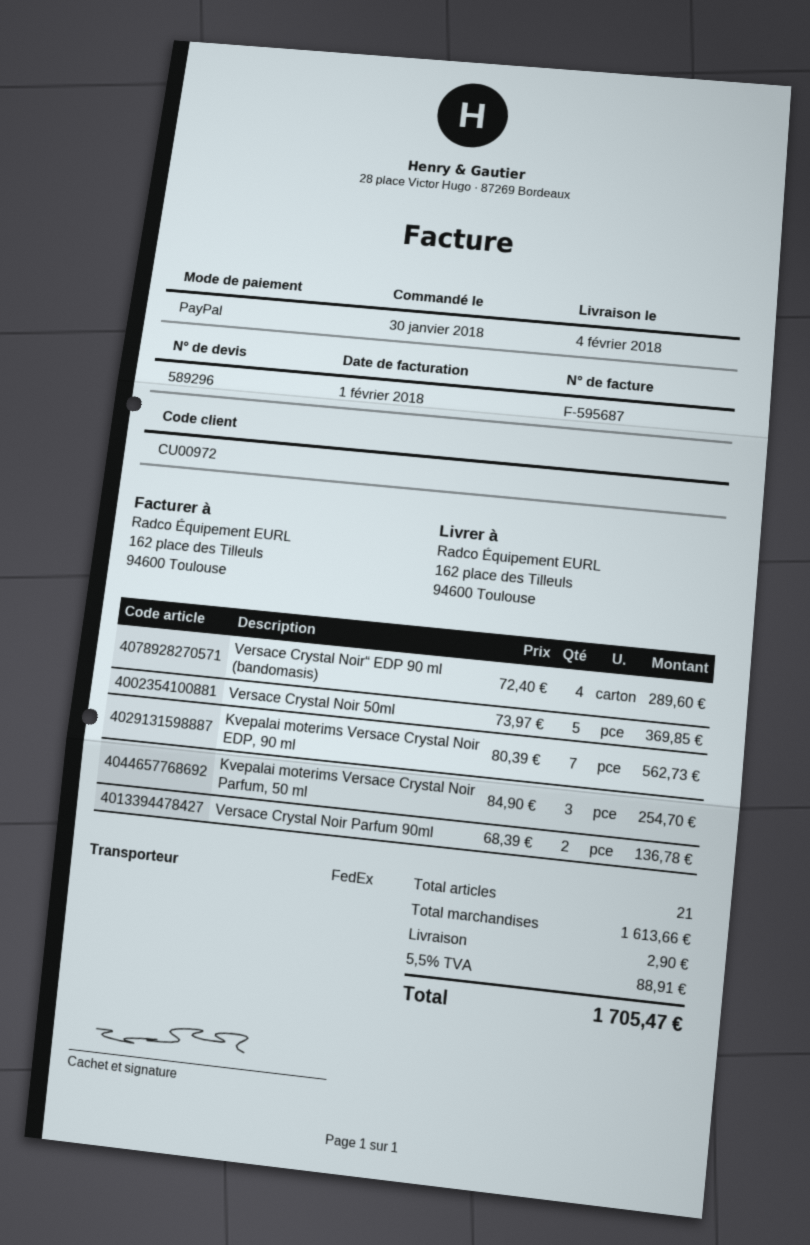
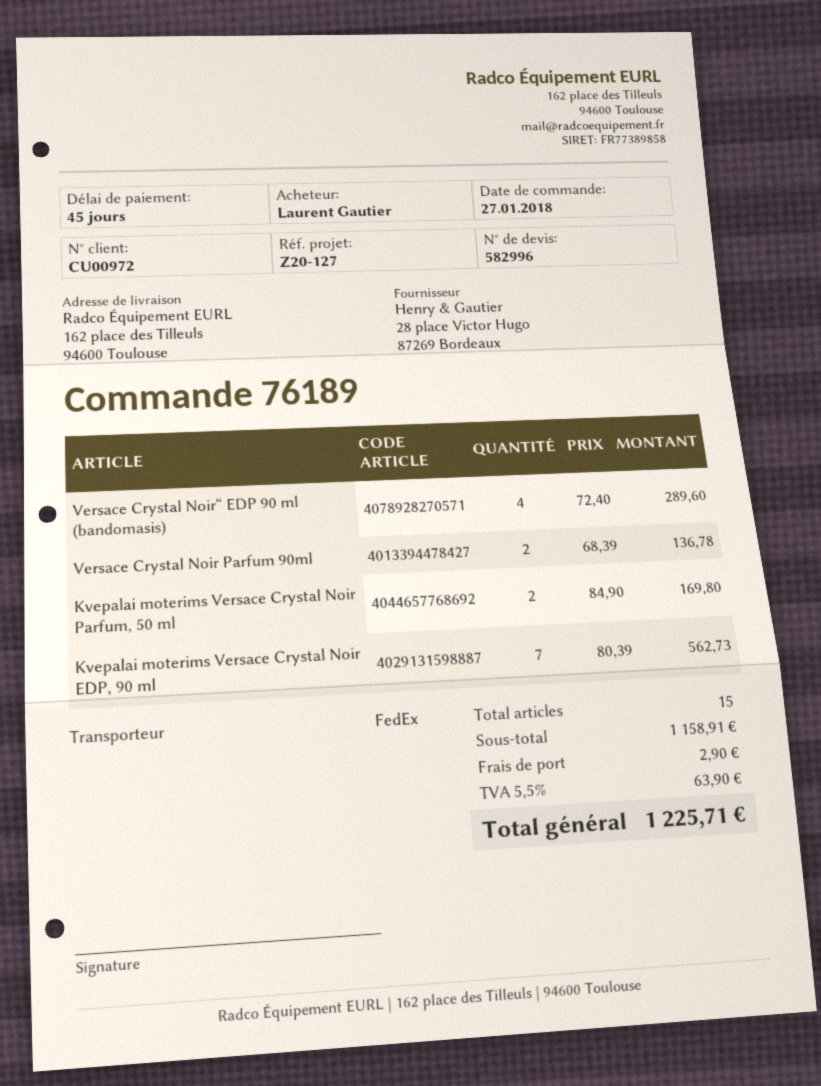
quote number: 589296 -> 582996
order date: 2018-01-30 -> 2018-01-27
Versace Crystal Noir 50ml: 5 x 73.97 = 369.85 -> none
Kvepalai moterims Versace Crystal Noir Parfum, 50 ml: 3 x 84.90 = 254.70 -> 2 x 84.90 = 169.80
total quantity: 21 -> 15
subtotal: 1613.66 -> 1158.91
tax: 5.5% = 88.91 -> 5.5% = 63.90
total: 1705.47 -> 1225.71

